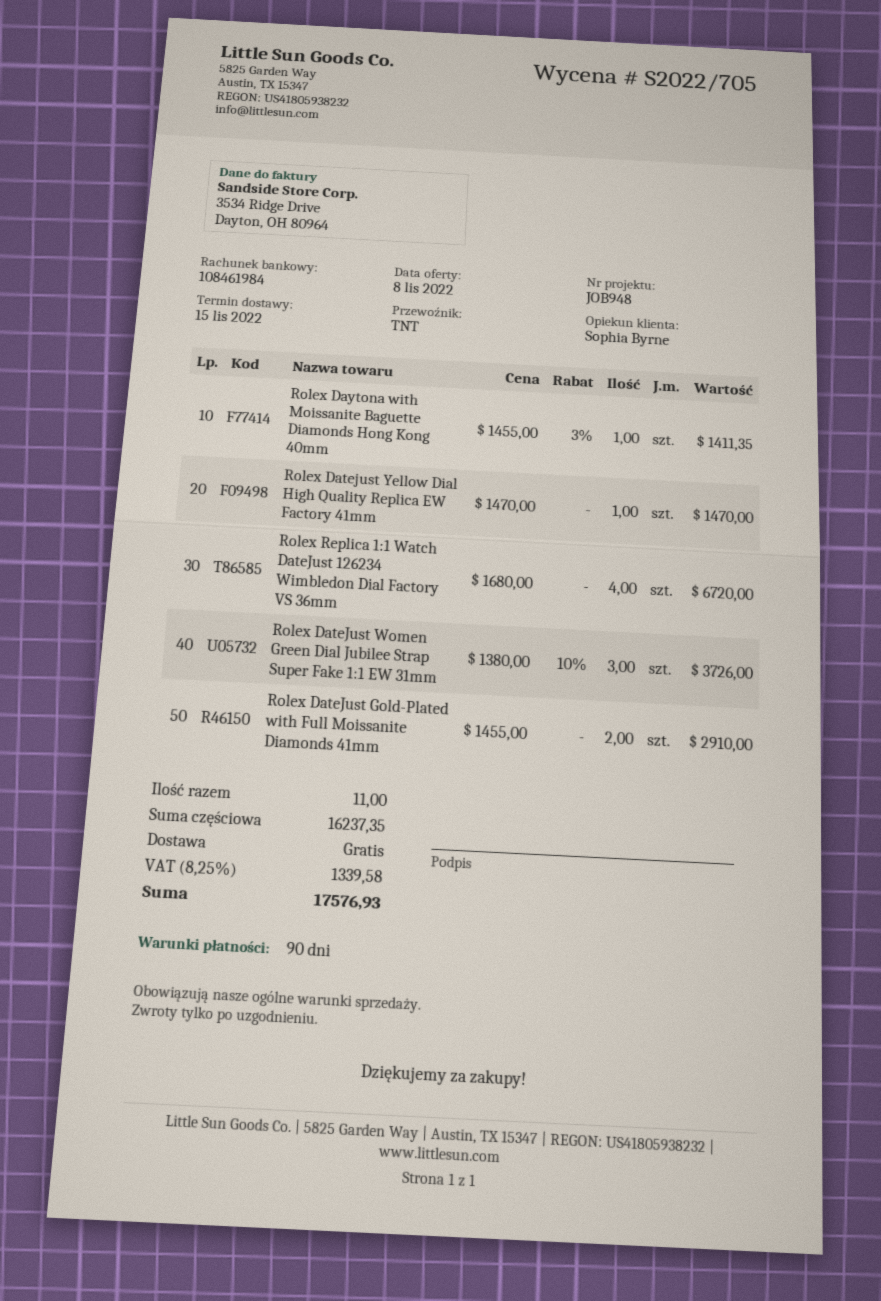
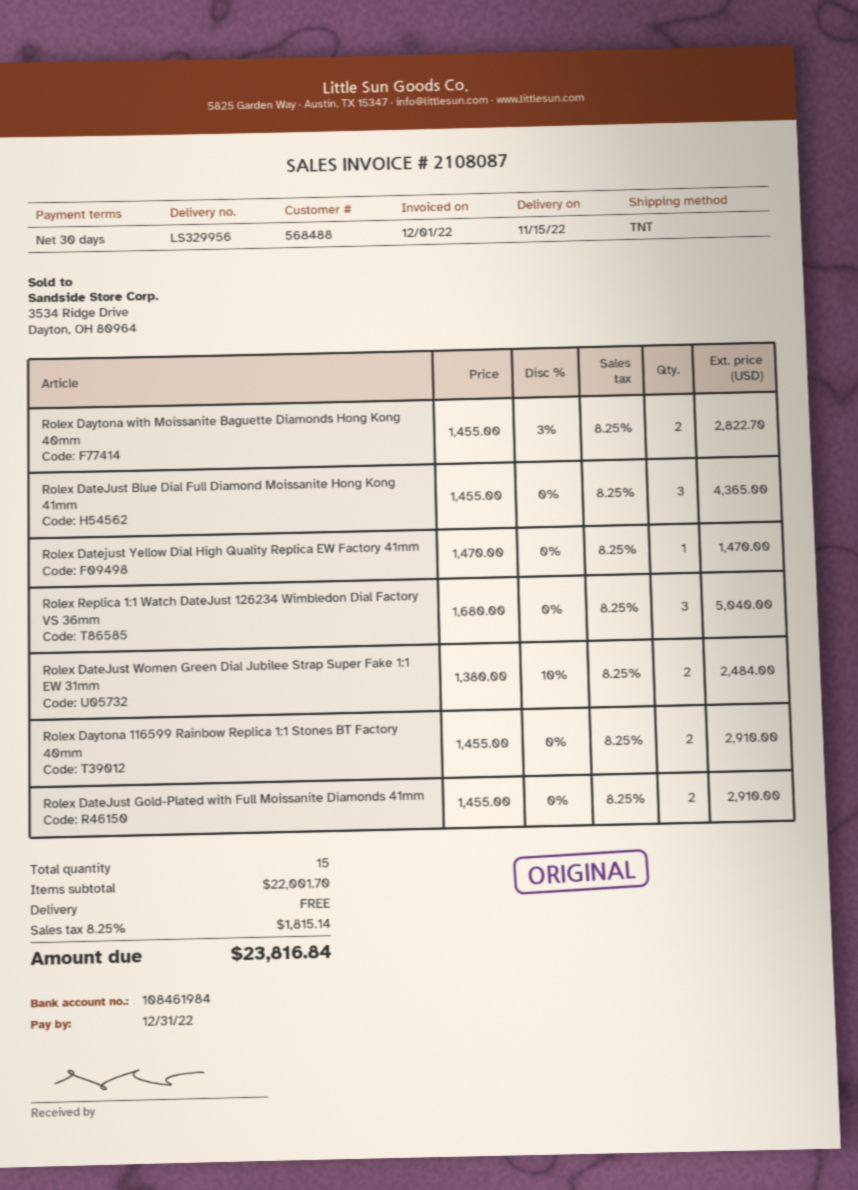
payment terms: 90 days -> 30 days
Rolex Daytona with Moissanite Baguette Diamonds Hong Kong 40mm: 1 x 1455.00 - 3% = 1411.35 -> 2 x 1455.00 - 3% = 2822.70
Rolex Replica 1:1 Watch DateJust 126234 Wimbledon Dial Factory VS 36mm: 4 x 1680.00 = 6720.00 -> 3 x 1680.00 = 5040.00
Rolex DateJust Women Green Dial Jubilee Strap Super Fake 1:1 EW 31mm: 3 x 1380.00 - 10% = 3726.00 -> 2 x 1380.00 - 10% = 2484.00
Rolex DateJust Blue Dial Full Diamond Moissanite Hong Kong 41mm: none -> 3 x 1455.00 = 4365.00
Rolex Daytona 116599 Rainbow Replica 1:1 Stones BT Factory 40mm: none -> 2 x 1455.00 = 2910.00
total quantity: 11 -> 15
subtotal: 16237.35 -> 22001.70
tax: 8.25% = 1339.58 -> 8.25% = 1815.14
total: 17576.93 -> 23816.84

